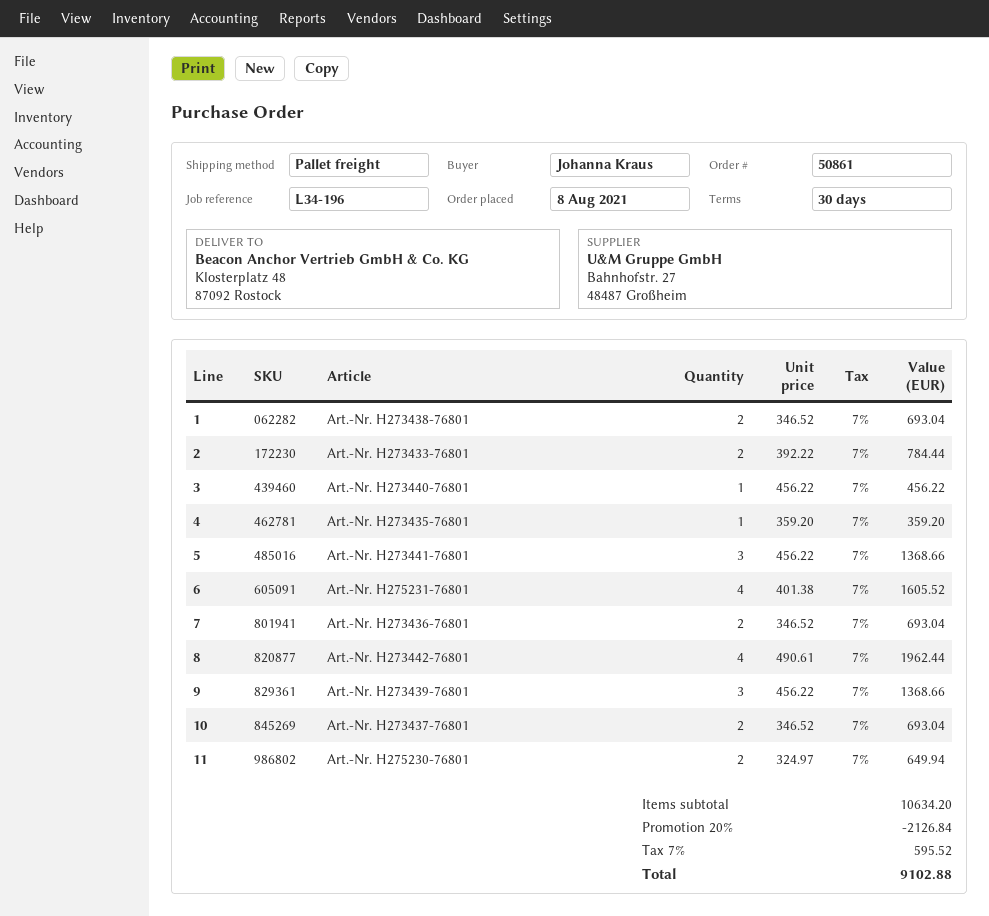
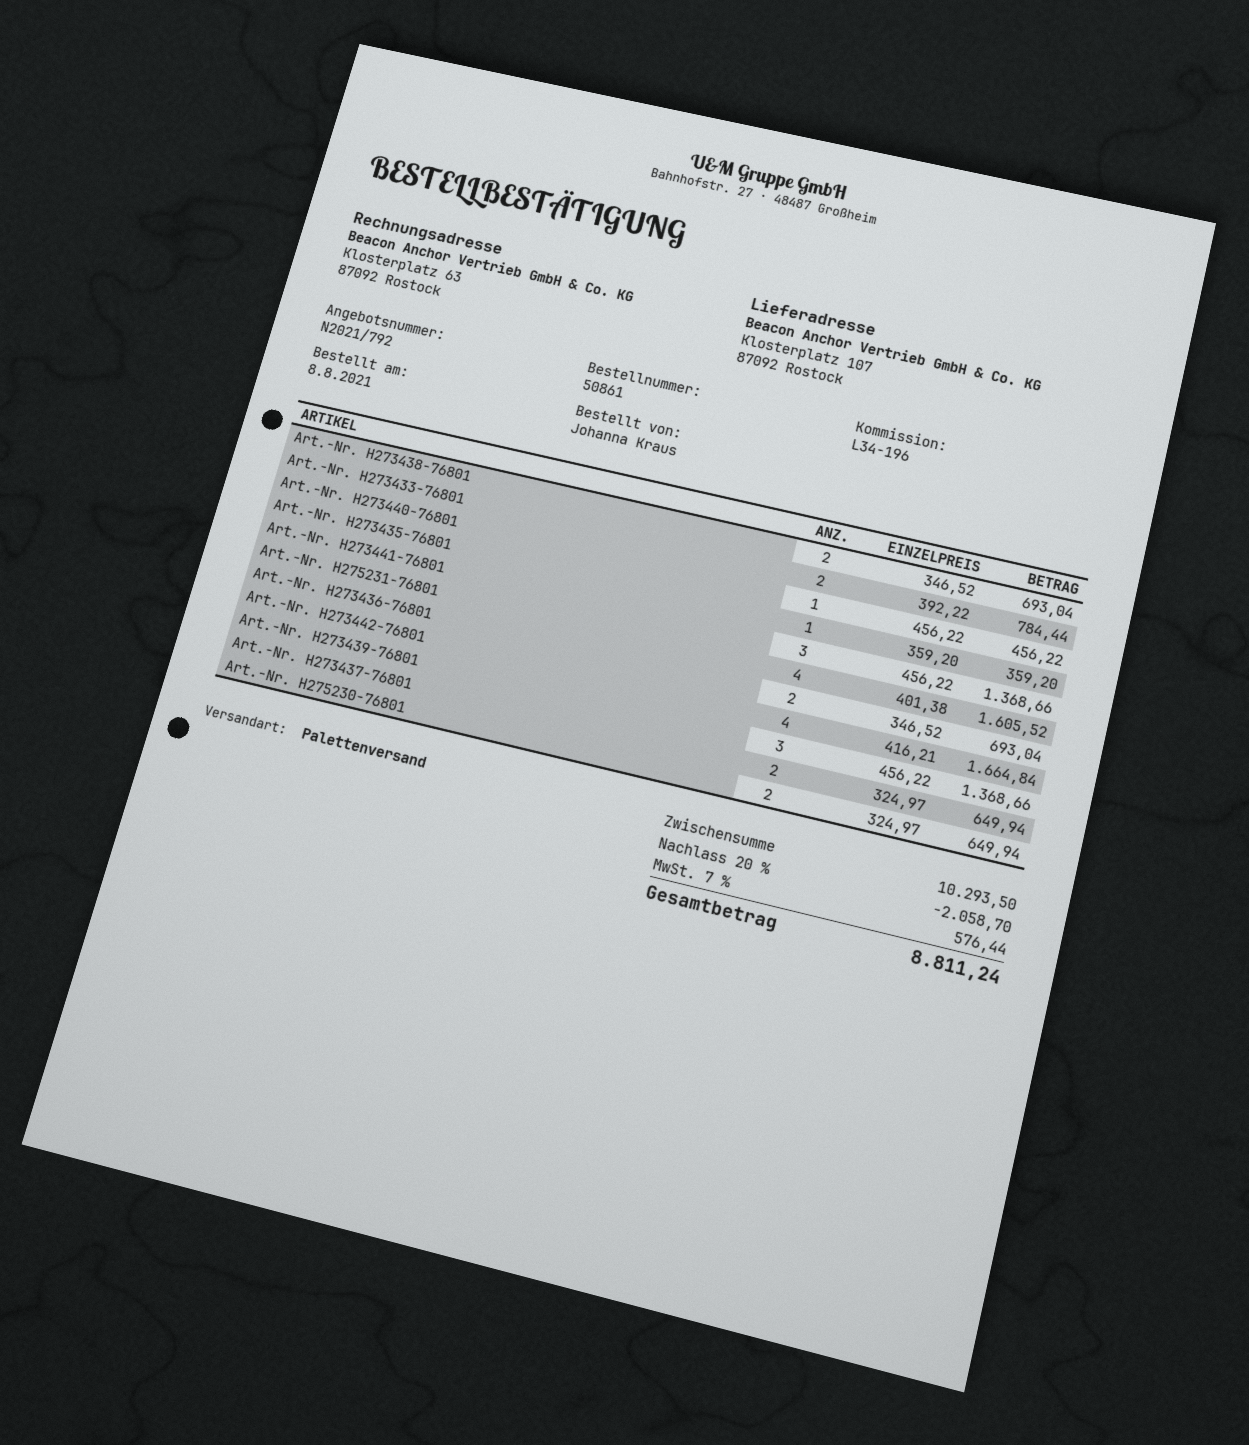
ship to: Klosterplatz 48, 87092 Rostock -> Klosterplatz 107, 87092 Rostock
Art.-Nr. H273442-76801: 4 x 490.61 = 1962.44 -> 4 x 416.21 = 1664.84
Art.-Nr. H273437-76801: 2 x 346.52 = 693.04 -> 2 x 324.97 = 649.94
subtotal: 10634.20 -> 10293.50
discount: 20% = 2126.84 -> 20% = 2058.70
tax: 7% = 595.52 -> 7% = 576.44
total: 9102.88 -> 8811.24

